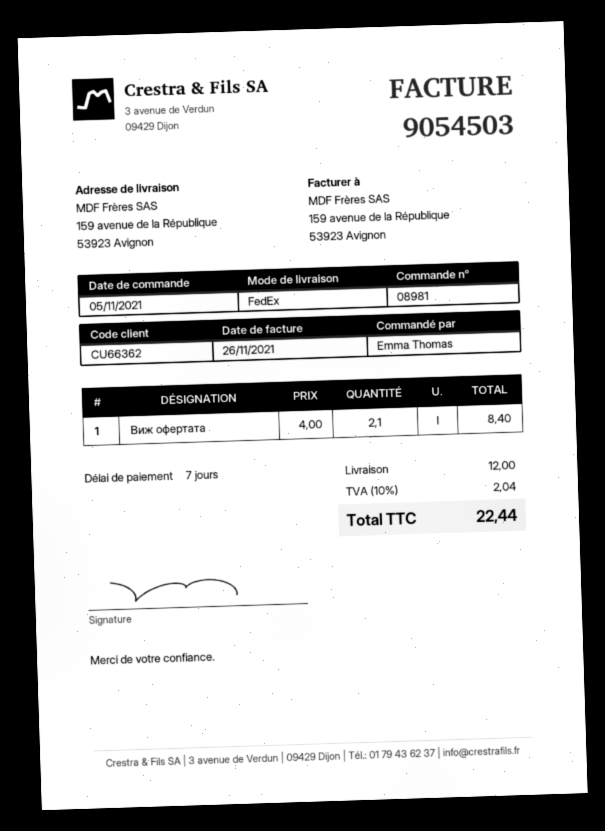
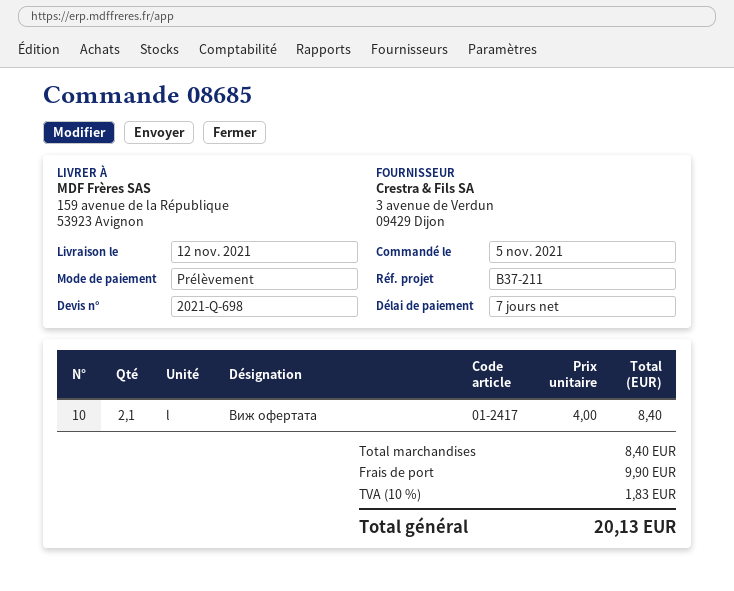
order number: 08981 -> 08685
shipping: 12.00 -> 9.90
tax: 10% = 2.04 -> 10% = 1.83
total: 22.44 -> 20.13

